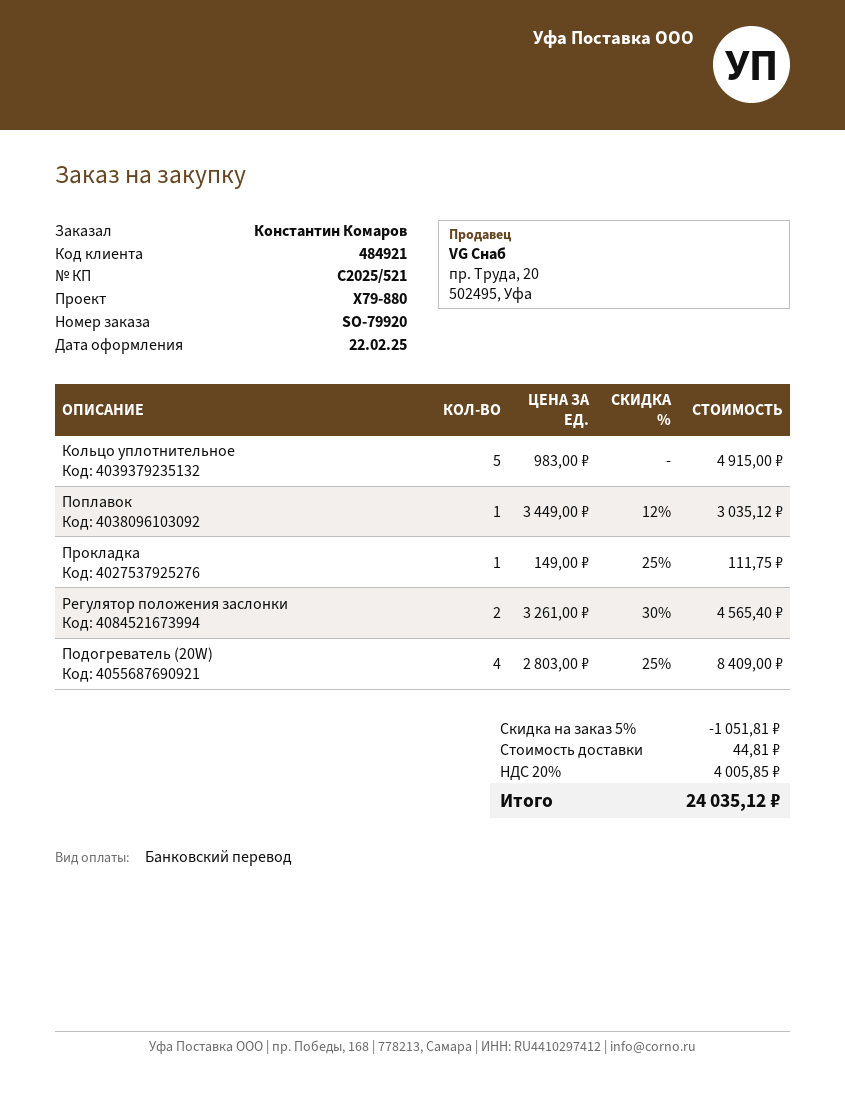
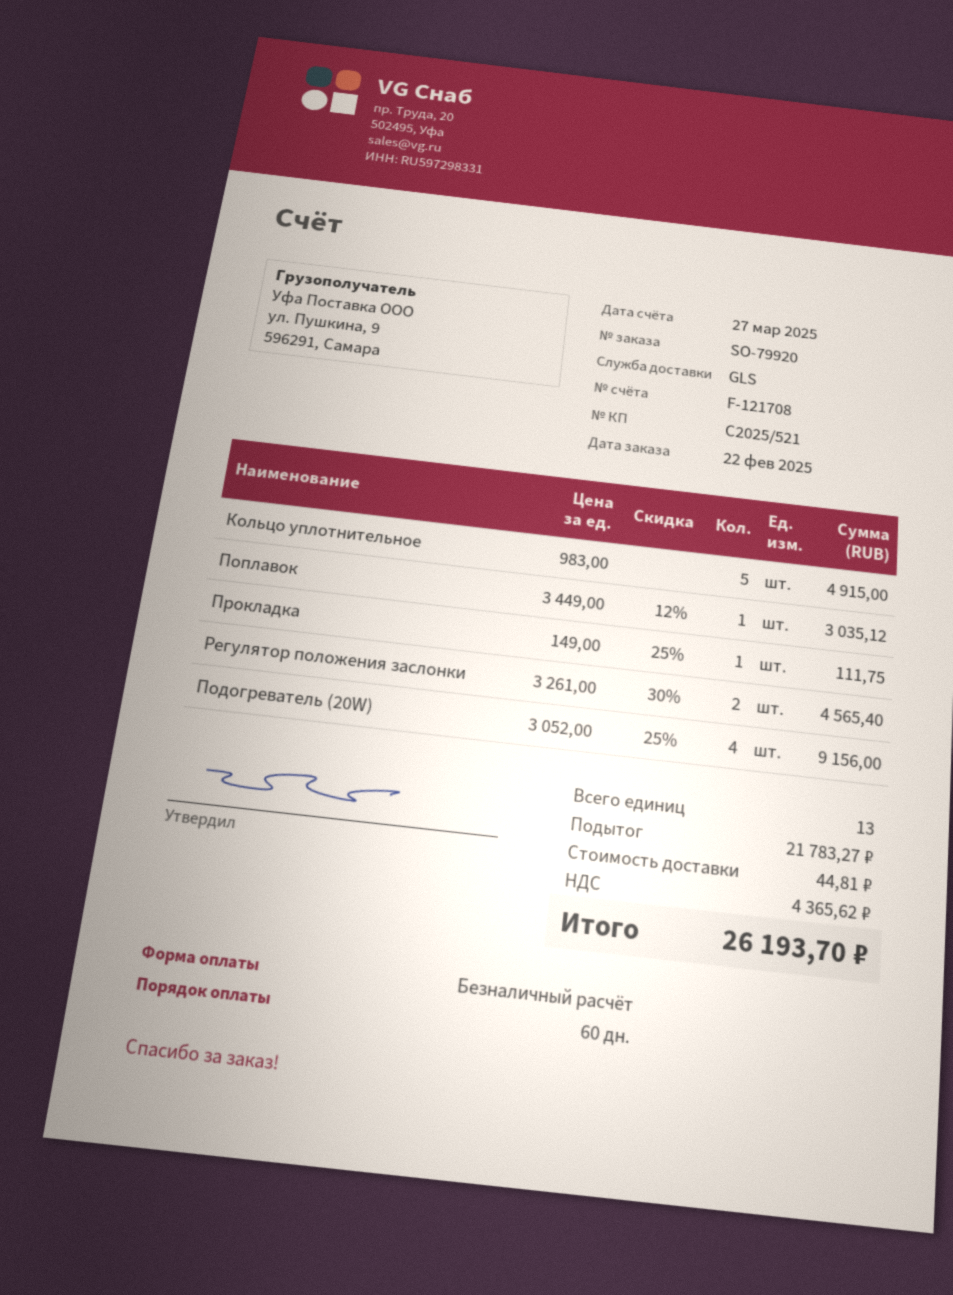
Подогреватель (20W): 4 x 2803.00 - 25% = 8409.00 -> 4 x 3052.00 - 25% = 9156.00
discount: 5% = 1051.81 -> none
tax: 4005.85 -> 4365.62
total: 24035.12 -> 26193.70

